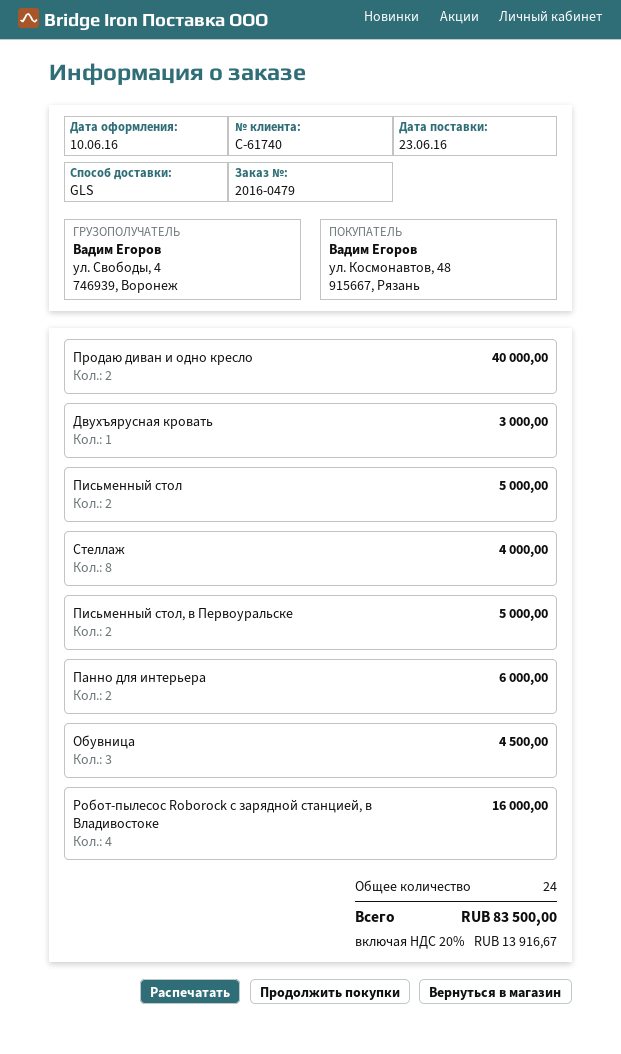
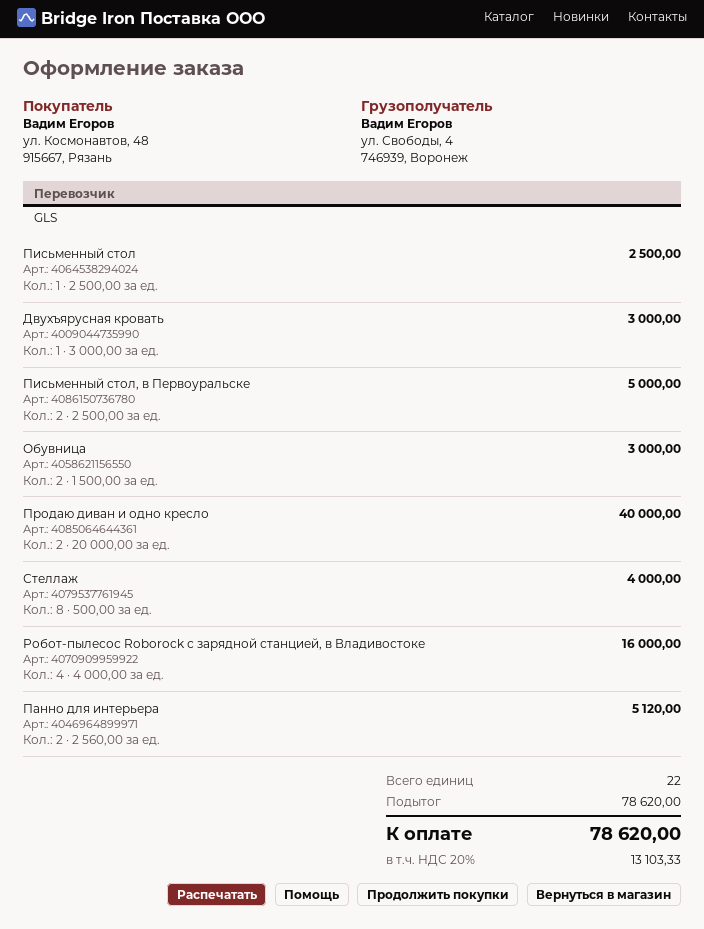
Письменный стол: 2 for 5000.00 -> 1 for 2500.00
Панно для интерьера: 2 for 6000.00 -> 2 for 5120.00
Обувница: 3 for 4500.00 -> 2 for 3000.00
total quantity: 24 -> 22
tax: 20% = 13916.67 -> 20% = 13103.33
total: 83500.00 -> 78620.00

